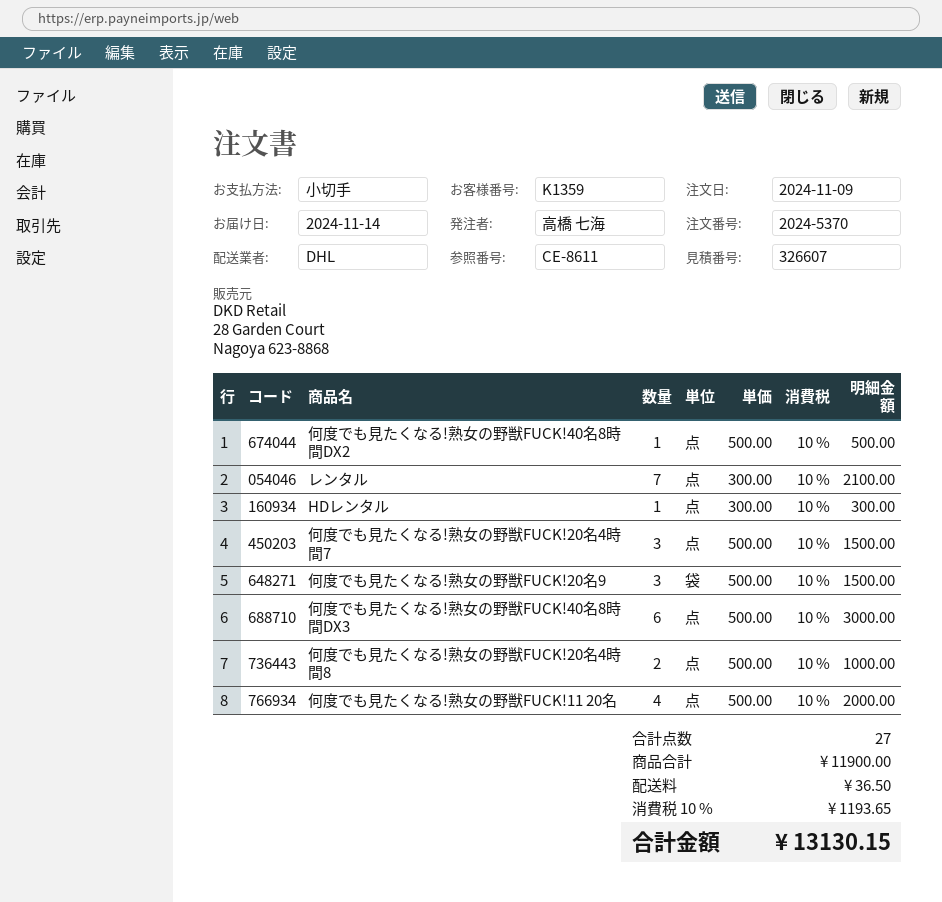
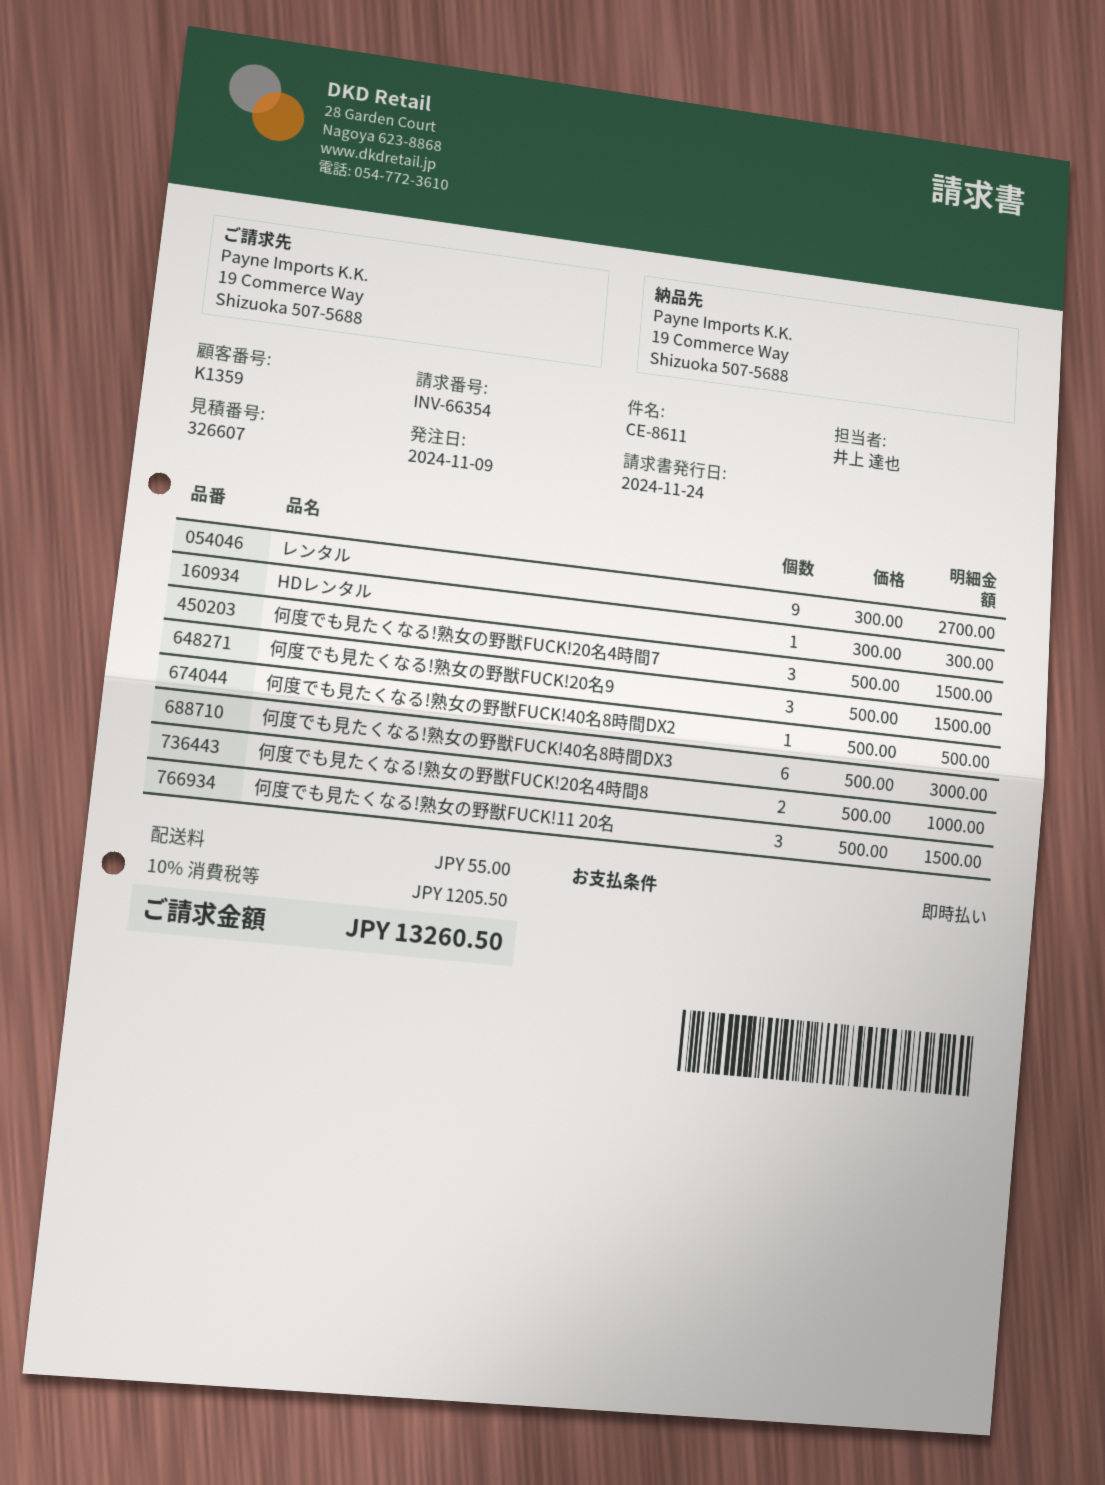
レンタル: 7 x 300.00 = 2100.00 -> 9 x 300.00 = 2700.00
何度でも見たくなる!熟女の野獣FUCK!11 20名: 4 x 500.00 = 2000.00 -> 3 x 500.00 = 1500.00
shipping: 36.50 -> 55.00
tax: 10% = 1193.65 -> 10% = 1205.50
total: 13130.15 -> 13260.50

